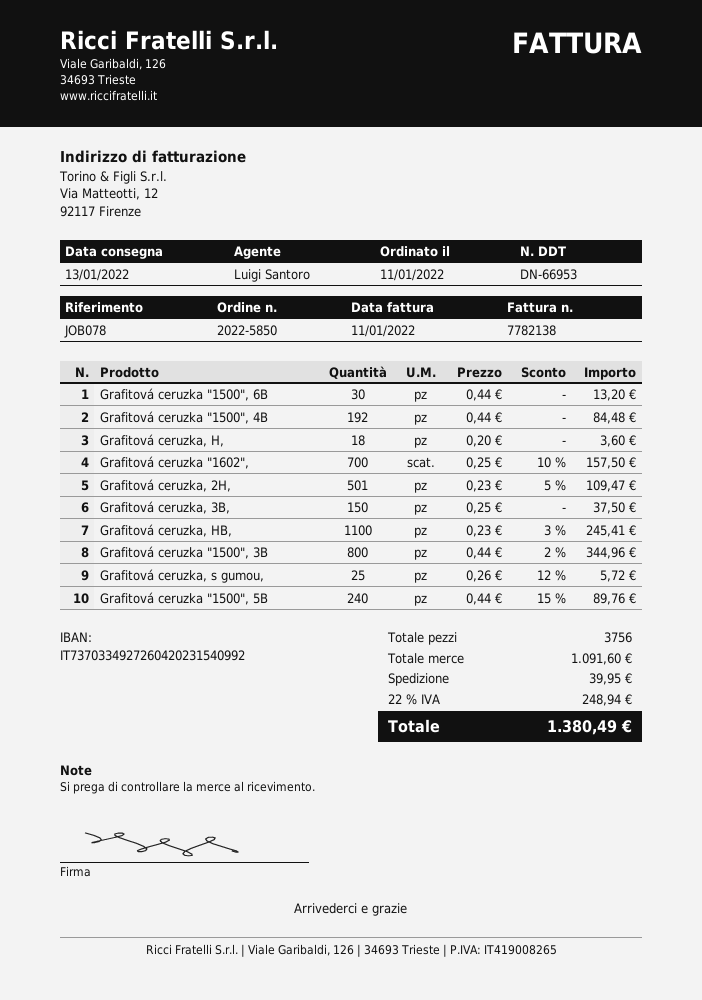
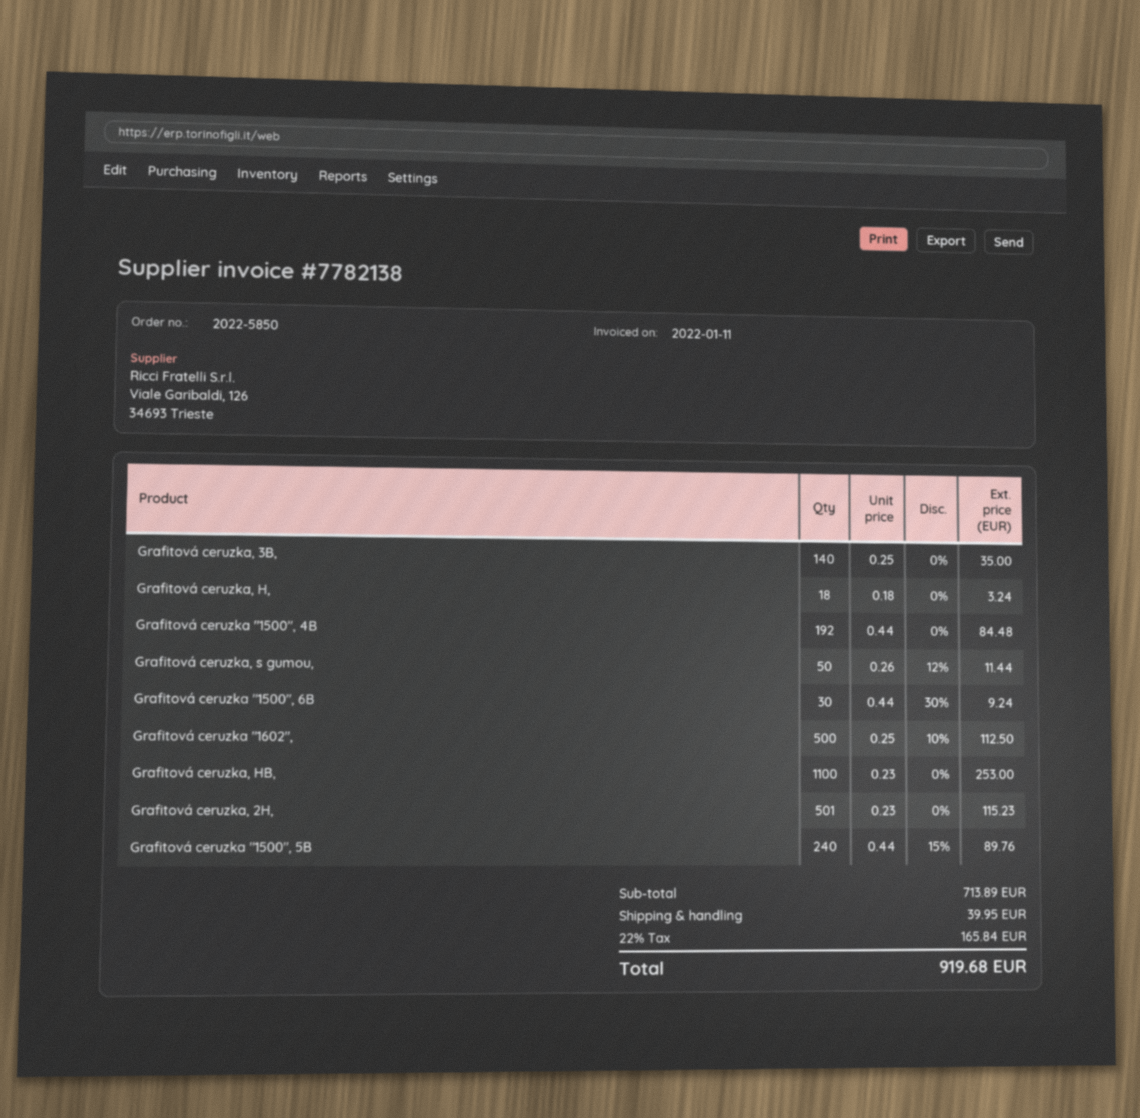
Grafitová ceruzka "1500", 6B: 30 x 0.44 = 13.20 -> 30 x 0.44 - 30% = 9.24
Grafitová ceruzka, H,: 18 x 0.20 = 3.60 -> 18 x 0.18 = 3.24
Grafitová ceruzka "1602",: 700 x 0.25 - 10% = 157.50 -> 500 x 0.25 - 10% = 112.50
Grafitová ceruzka, 2H,: 501 x 0.23 - 5% = 109.47 -> 501 x 0.23 = 115.23
Grafitová ceruzka, 3B,: 150 x 0.25 = 37.50 -> 140 x 0.25 = 35.00
Grafitová ceruzka, HB,: 1100 x 0.23 - 3% = 245.41 -> 1100 x 0.23 = 253.00
Grafitová ceruzka "1500", 3B: 800 x 0.44 - 2% = 344.96 -> none
Grafitová ceruzka, s gumou,: 25 x 0.26 - 12% = 5.72 -> 50 x 0.26 - 12% = 11.44
subtotal: 1091.60 -> 713.89
tax: 22% = 248.94 -> 22% = 165.84
total: 1380.49 -> 919.68

